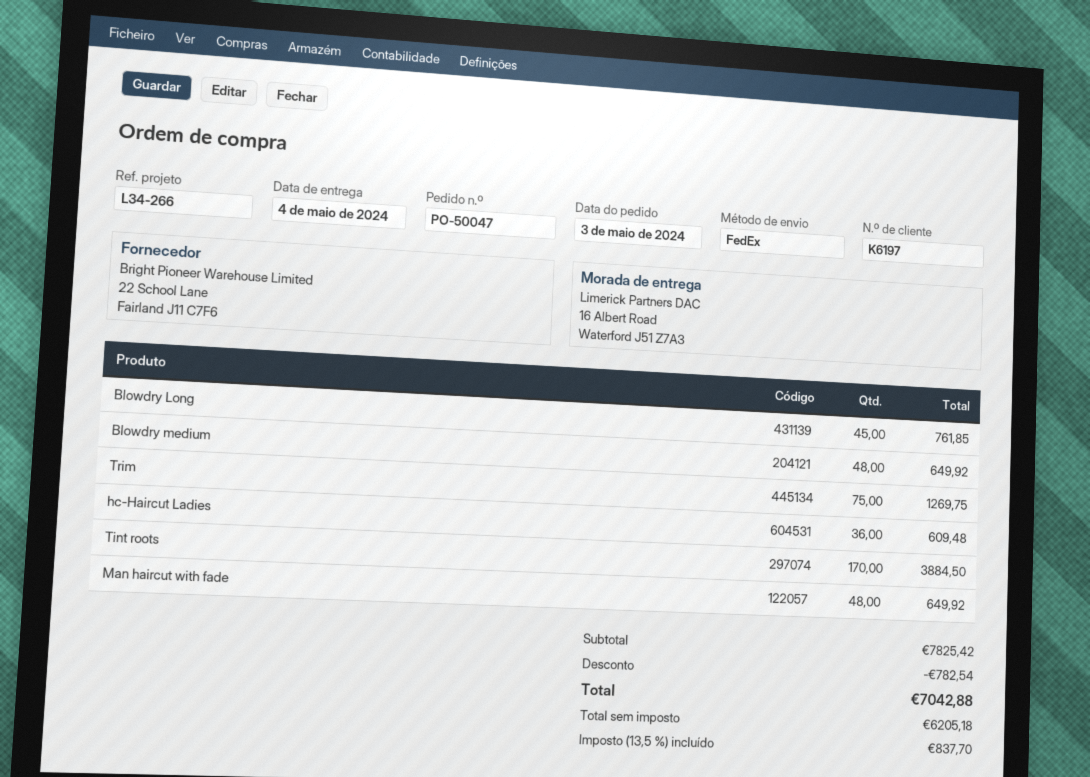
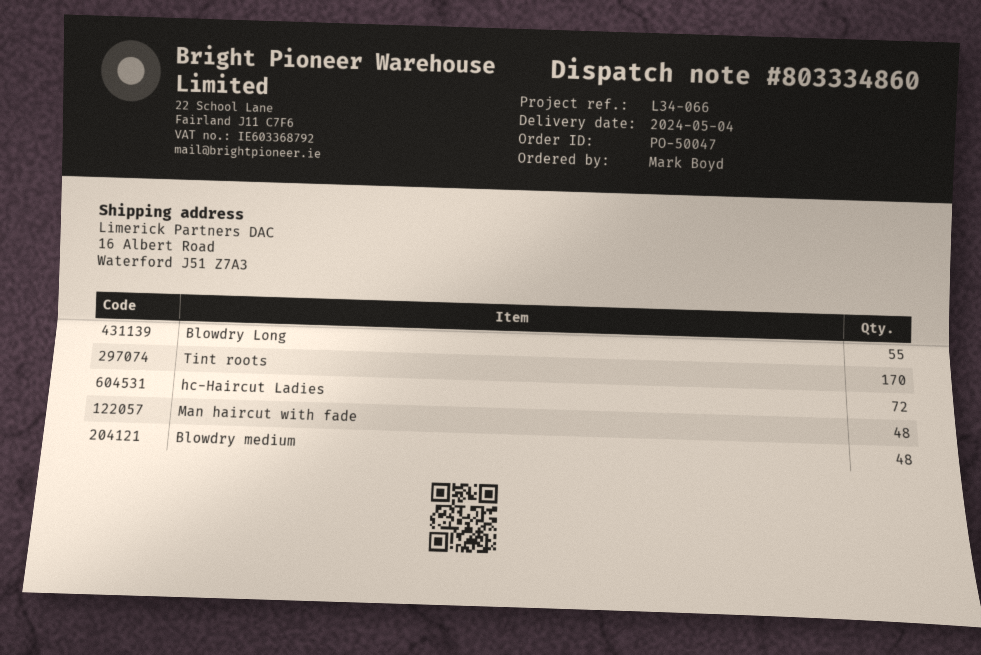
reference: L34-266 -> L34-066
Blowdry Long: 45 -> 55
Trim: 75 -> none
hc-Haircut Ladies: 36 -> 72

